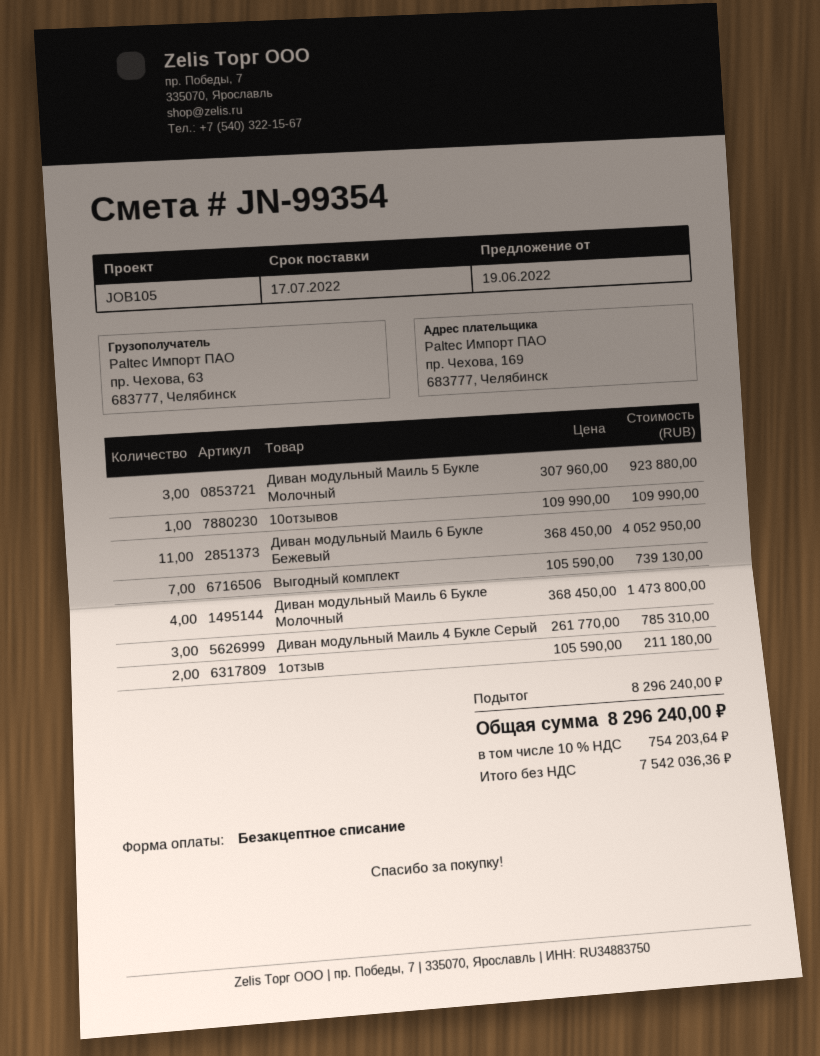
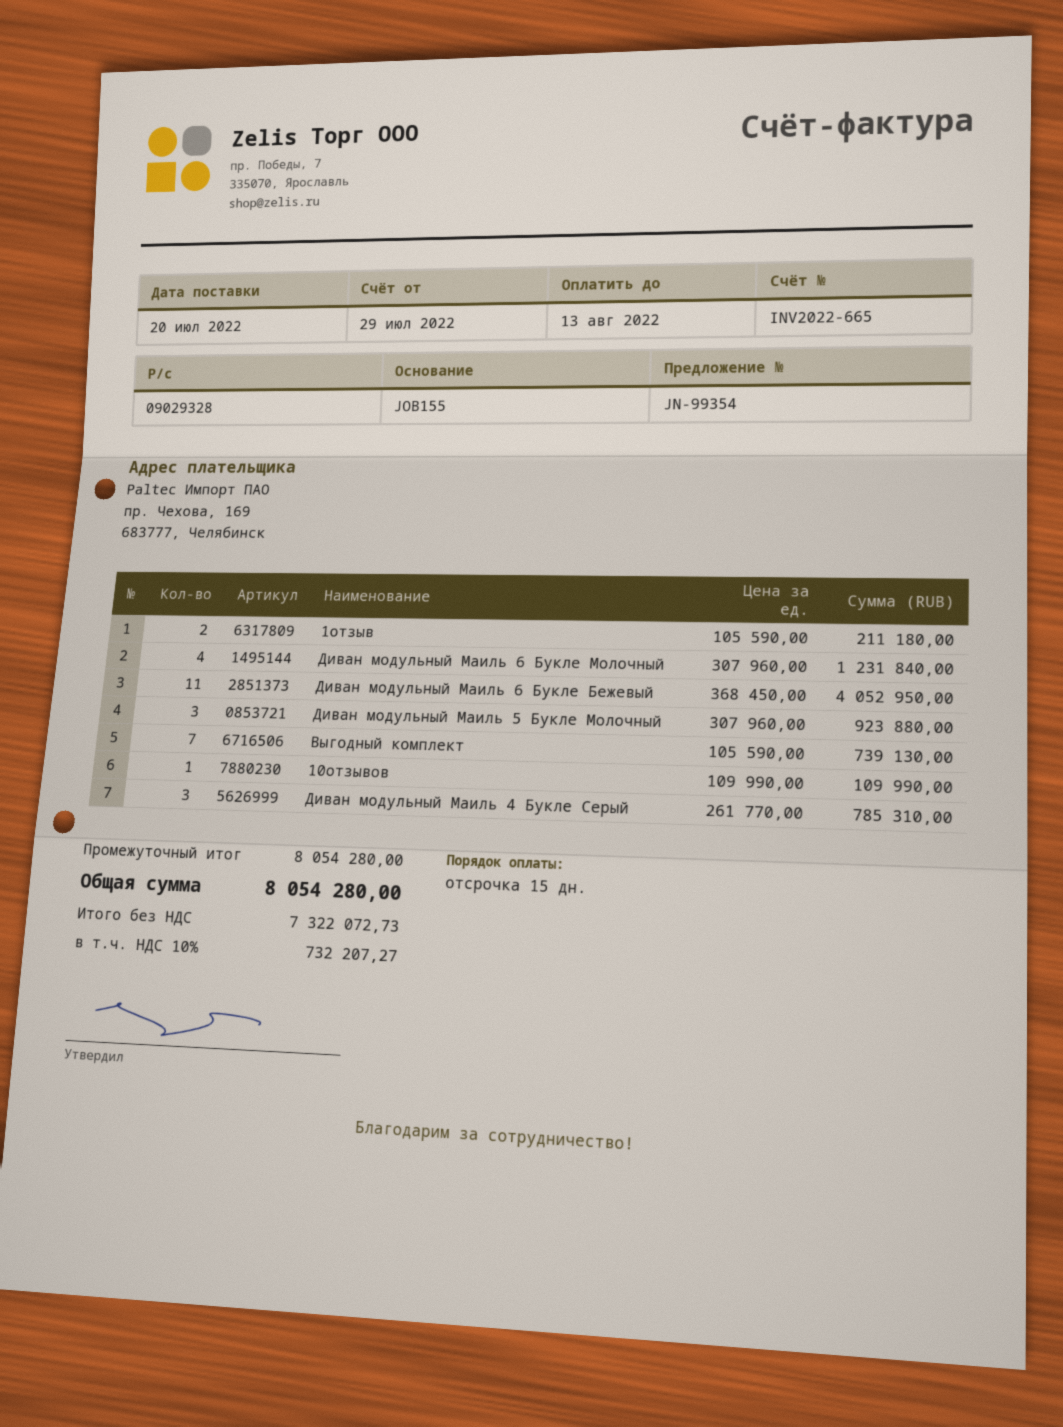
delivery date: 2022-07-17 -> 2022-07-20
reference: JOB105 -> JOB155
Диван модульный Маиль 6 Букле Молочный: 4 x 368450.00 = 1473800.00 -> 4 x 307960.00 = 1231840.00
subtotal: 8296240.00 -> 8054280.00
net: 7542036.36 -> 7322072.73
tax: 10% = 754203.64 -> 10% = 732207.27
total: 8296240.00 -> 8054280.00

